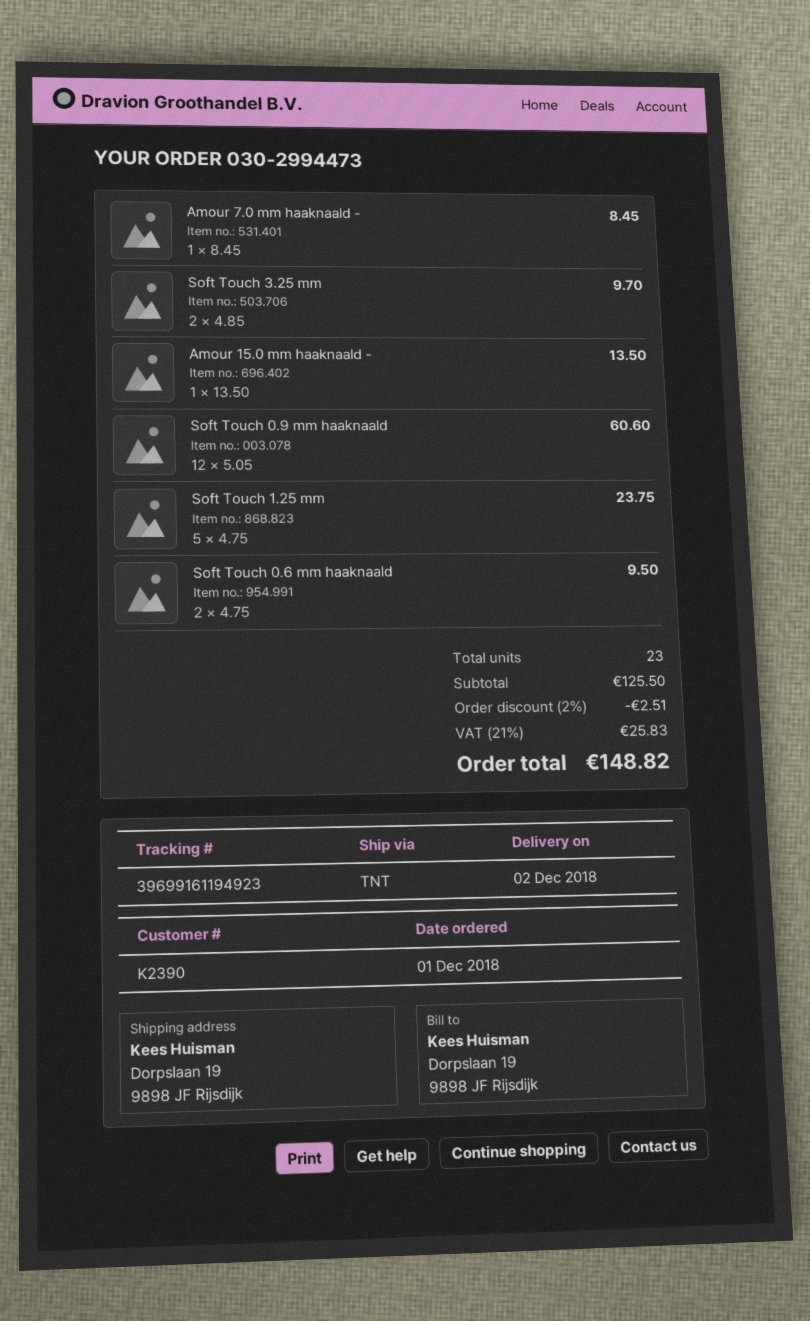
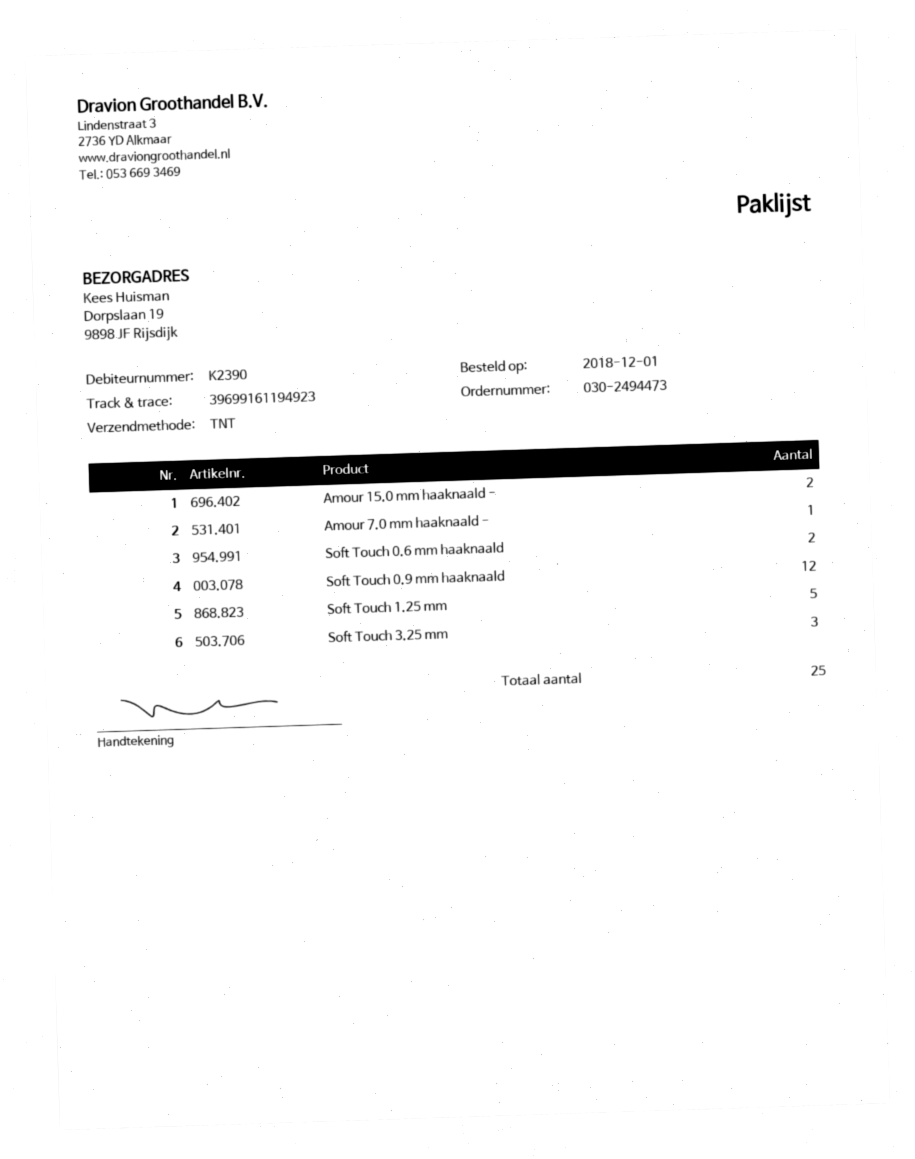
order number: 030-2994473 -> 030-2494473
Soft Touch 3.25 mm: 2 -> 3
Amour 15.0 mm haaknaald -: 1 -> 2
total quantity: 23 -> 25

